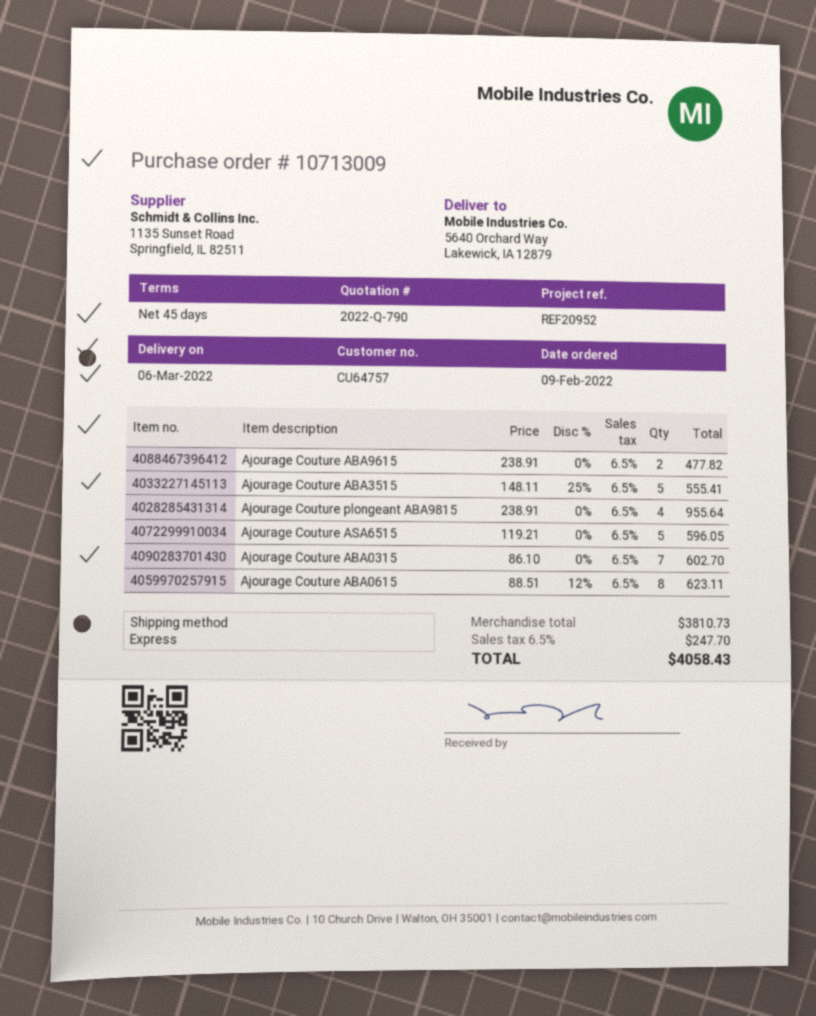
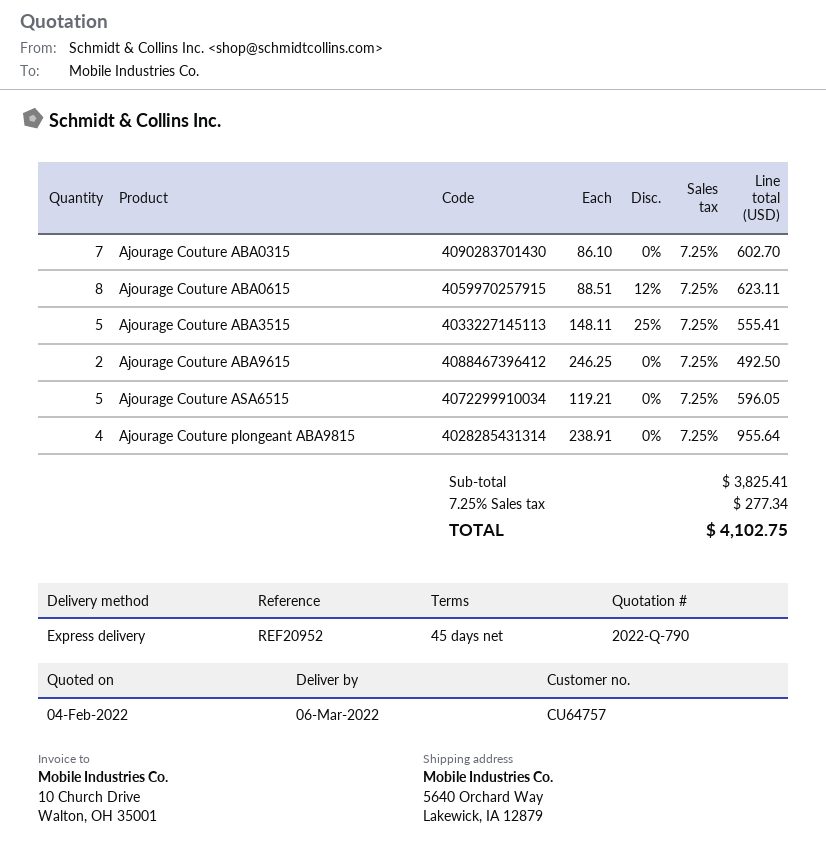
Ajourage Couture ABA9615: 2 x 238.91 = 477.82 -> 2 x 246.25 = 492.50
subtotal: 3810.73 -> 3825.41
tax: 6.5% = 247.70 -> 7.25% = 277.34
total: 4058.43 -> 4102.75

